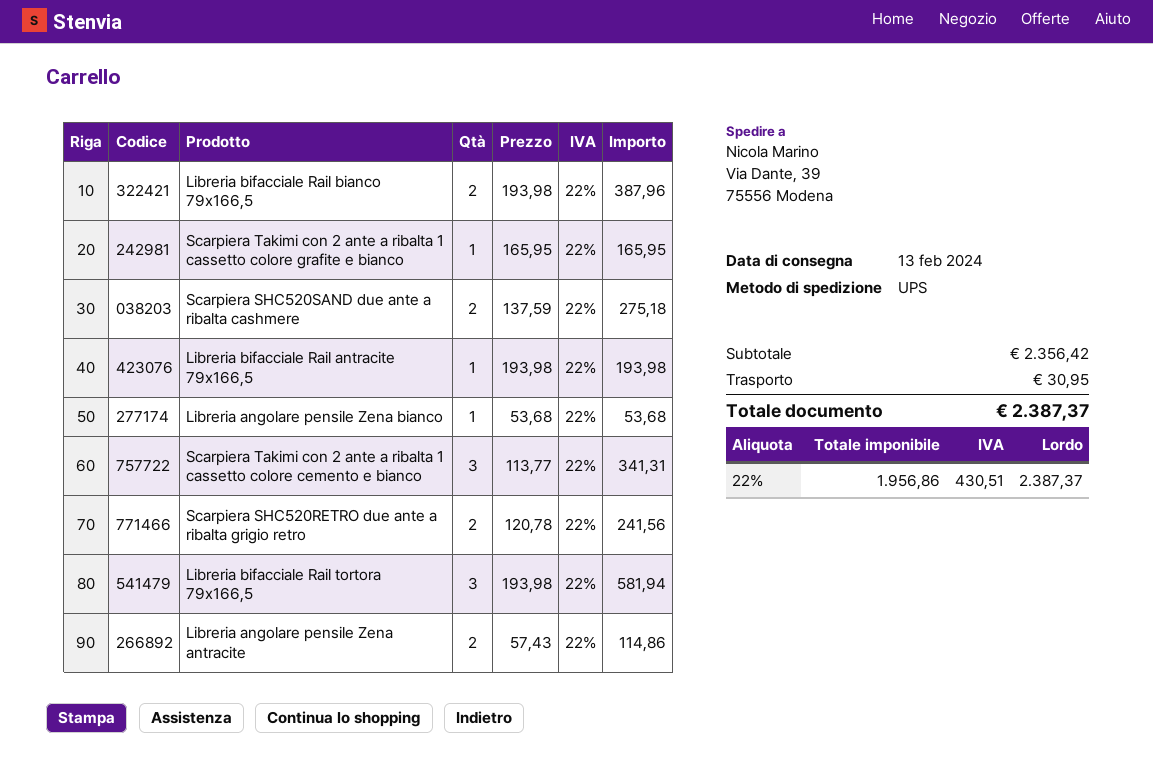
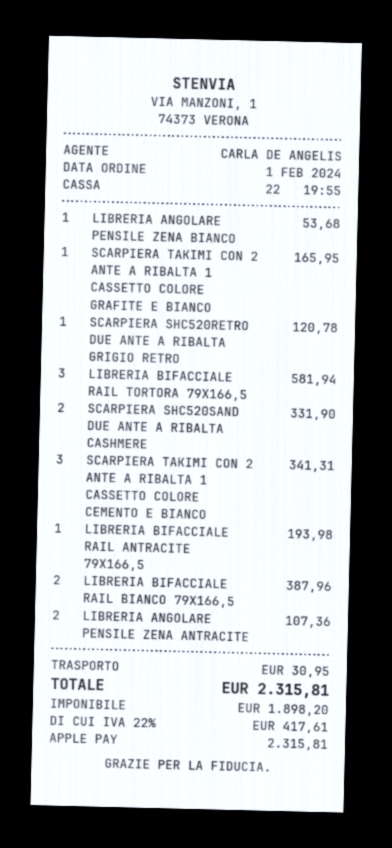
Scarpiera SHC520SAND due ante a ribalta cashmere: 2 for 275.18 -> 2 for 331.90
Scarpiera SHC520RETRO due ante a ribalta grigio retro: 2 for 241.56 -> 1 for 120.78
Libreria angolare pensile Zena antracite: 2 for 114.86 -> 2 for 107.36
net: 1956.86 -> 1898.20
tax: 22% = 430.51 -> 22% = 417.61
total: 2387.37 -> 2315.81

